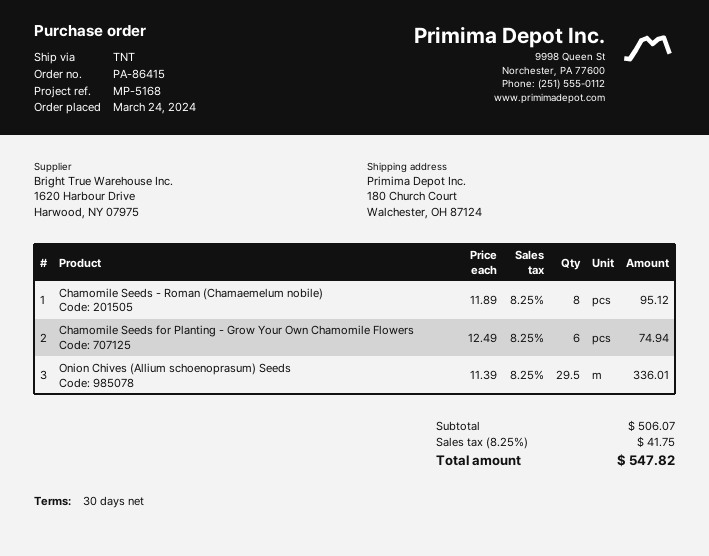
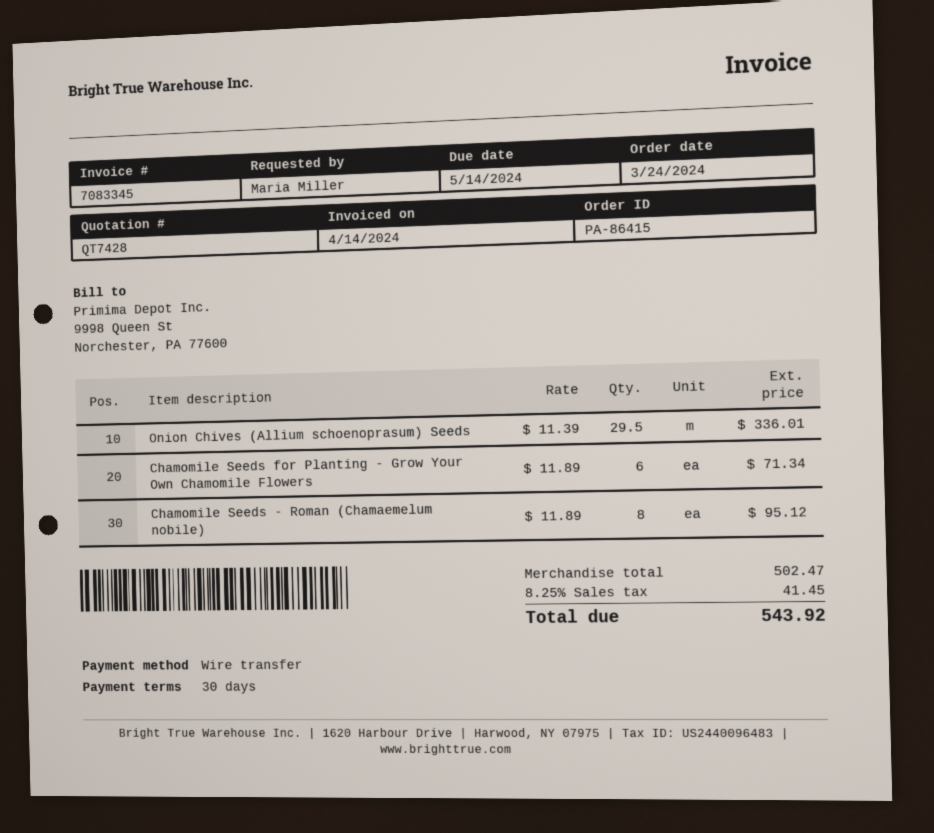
Chamomile Seeds for Planting - Grow Your Own Chamomile Flowers: 6 x 12.49 = 74.94 -> 6 x 11.89 = 71.34
subtotal: 506.07 -> 502.47
tax: 8.25% = 41.75 -> 8.25% = 41.45
total: 547.82 -> 543.92

